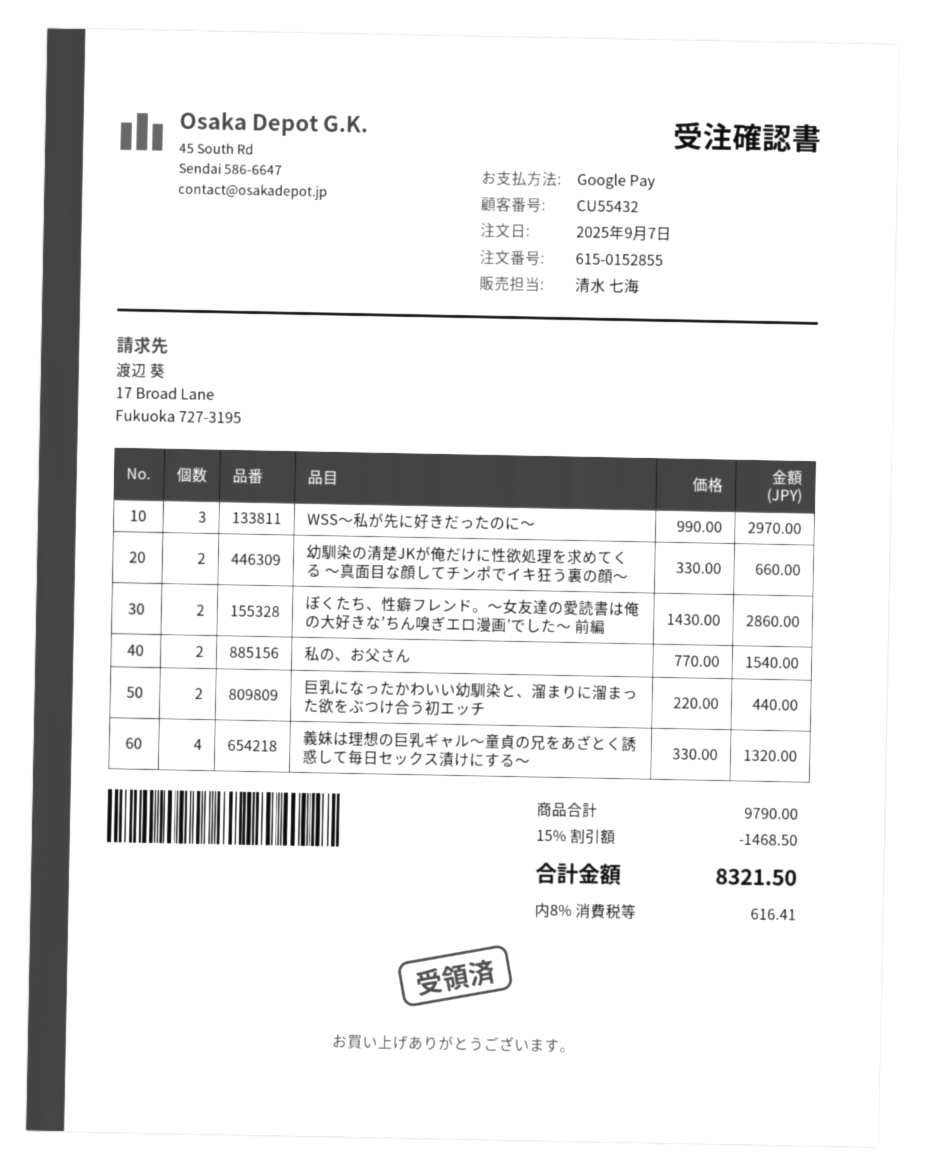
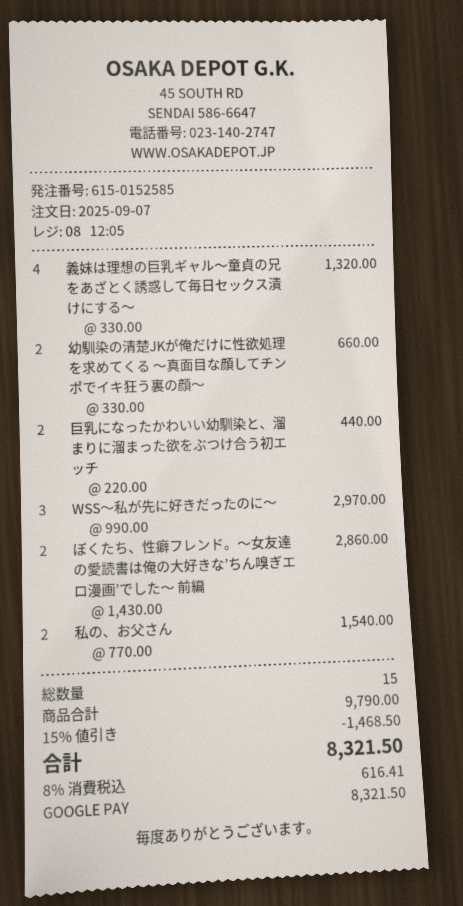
order number: 615-0152855 -> 615-0152585

